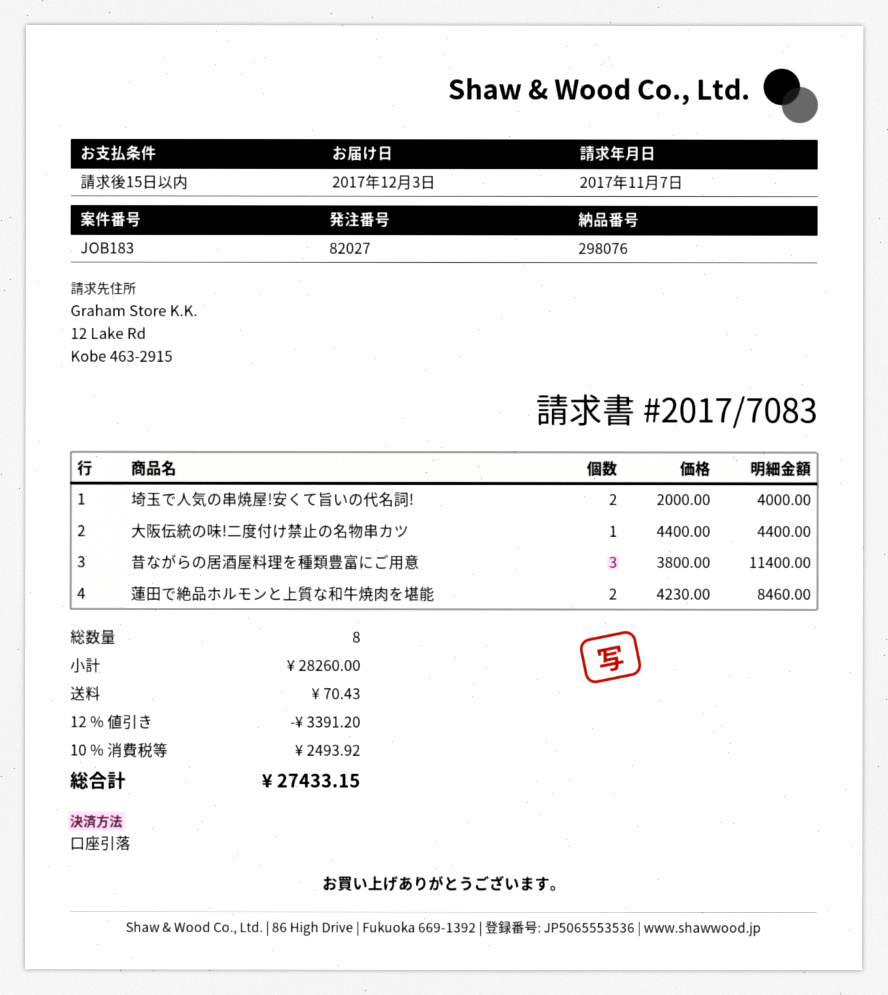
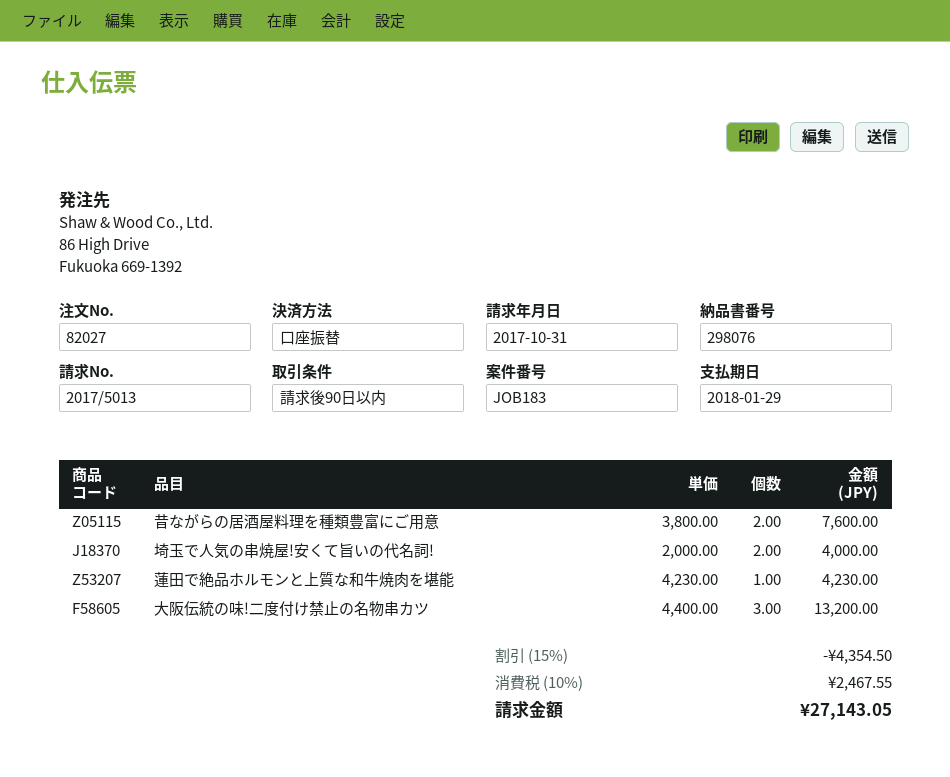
invoice number: 2017/7083 -> 2017/5013
invoice date: 2017-11-07 -> 2017-10-31
payment terms: 15 days -> 90 days
大阪伝統の味!二度付け禁止の名物串カツ: 1 x 4400.00 = 4400.00 -> 3 x 4400.00 = 13200.00
昔ながらの居酒屋料理を種類豊富にご用意: 3 x 3800.00 = 11400.00 -> 2 x 3800.00 = 7600.00
蓮田で絶品ホルモンと上質な和牛焼肉を堪能: 2 x 4230.00 = 8460.00 -> 1 x 4230.00 = 4230.00
discount: 12% = 3391.20 -> 15% = 4354.50
shipping: 70.43 -> none
tax: 10% = 2493.92 -> 10% = 2467.55
total: 27433.15 -> 27143.05

